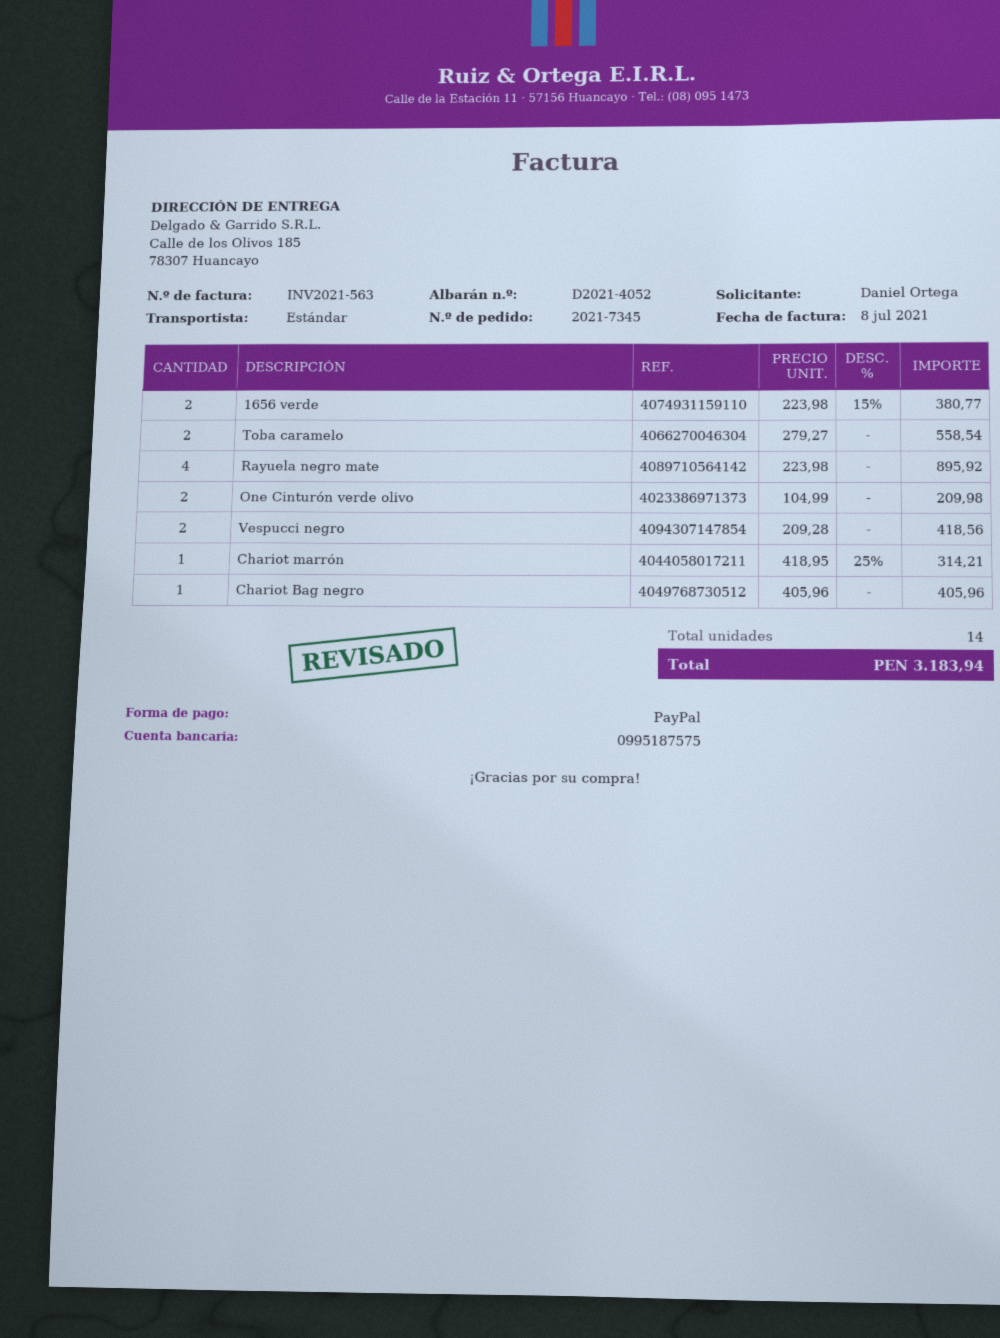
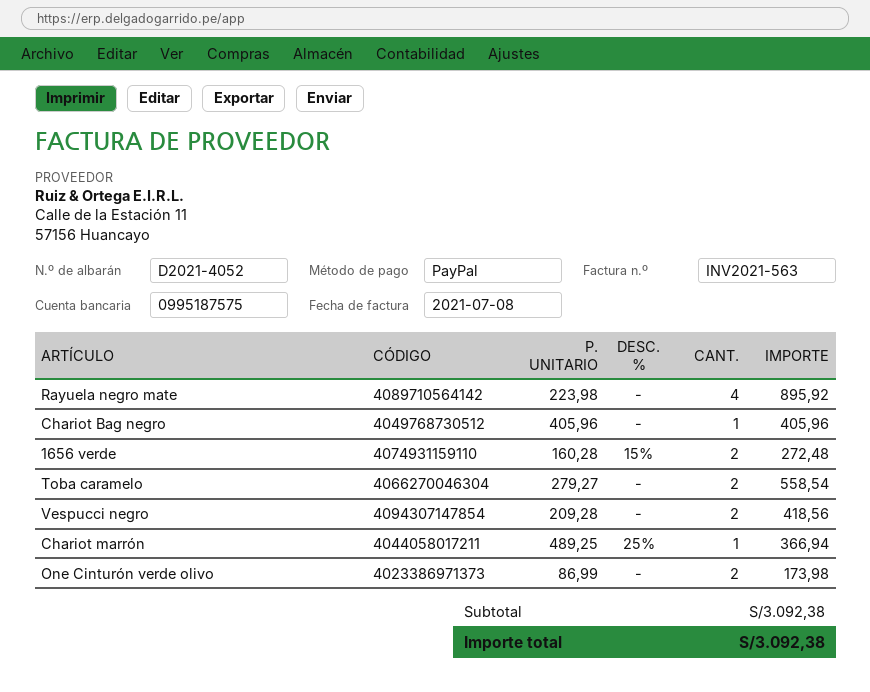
1656 verde: 2 x 223.98 - 15% = 380.77 -> 2 x 160.28 - 15% = 272.48
One Cinturón verde olivo: 2 x 104.99 = 209.98 -> 2 x 86.99 = 173.98
Chariot marrón: 1 x 418.95 - 25% = 314.21 -> 1 x 489.25 - 25% = 366.94
total: 3183.94 -> 3092.38

